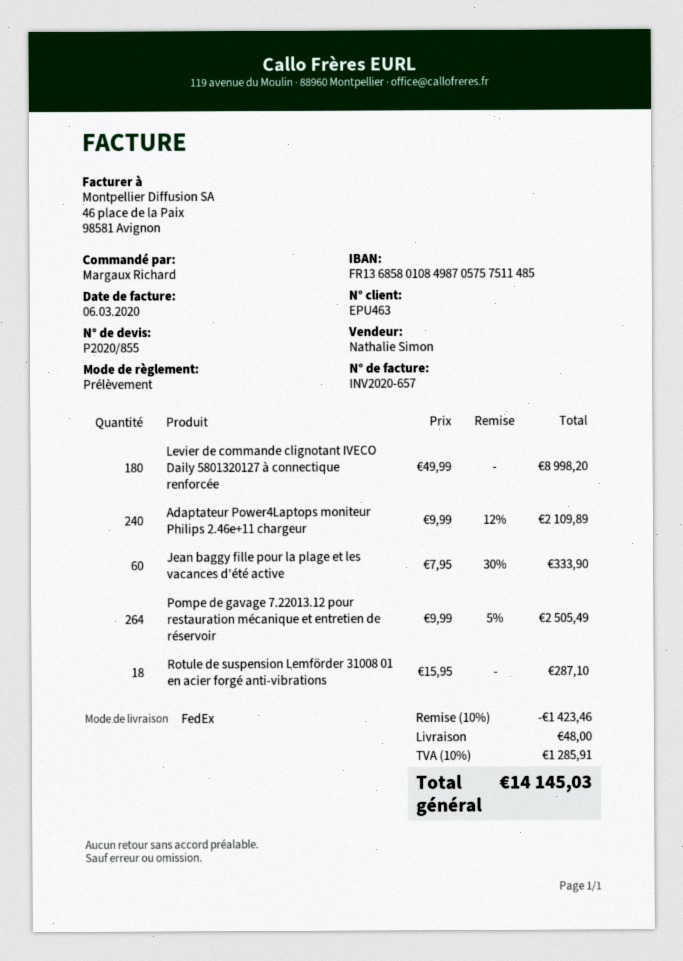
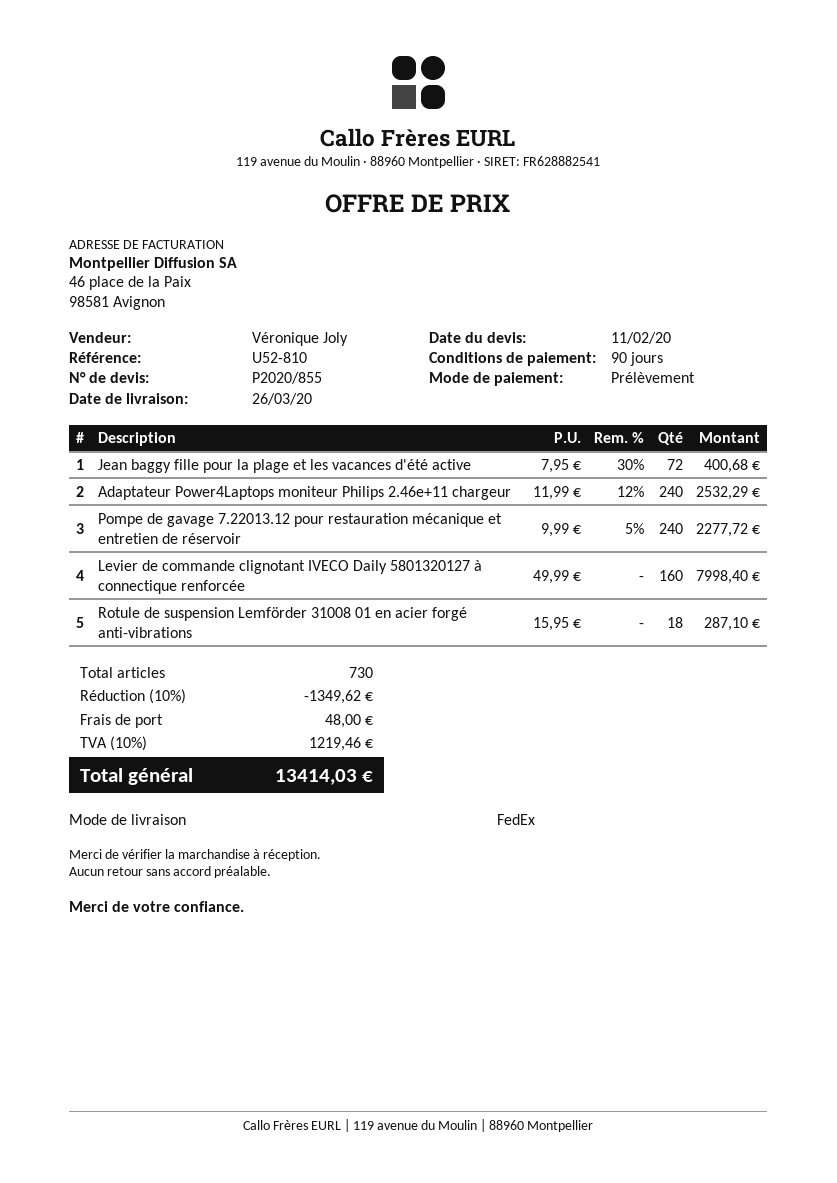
sales rep: Nathalie Simon -> Véronique Joly
Levier de commande clignotant IVECO Daily 5801320127 à connectique renforcée: 180 x 49.99 = 8998.20 -> 160 x 49.99 = 7998.40
Adaptateur Power4Laptops moniteur Philips 2.46e+11 chargeur: 240 x 9.99 - 12% = 2109.89 -> 240 x 11.99 - 12% = 2532.29
Jean baggy fille pour la plage et les vacances d'été active: 60 x 7.95 - 30% = 333.90 -> 72 x 7.95 - 30% = 400.68
Pompe de gavage 7.22013.12 pour restauration mécanique et entretien de réservoir: 264 x 9.99 - 5% = 2505.49 -> 240 x 9.99 - 5% = 2277.72
discount: 10% = 1423.46 -> 10% = 1349.62
tax: 10% = 1285.91 -> 10% = 1219.46
total: 14145.03 -> 13414.03

